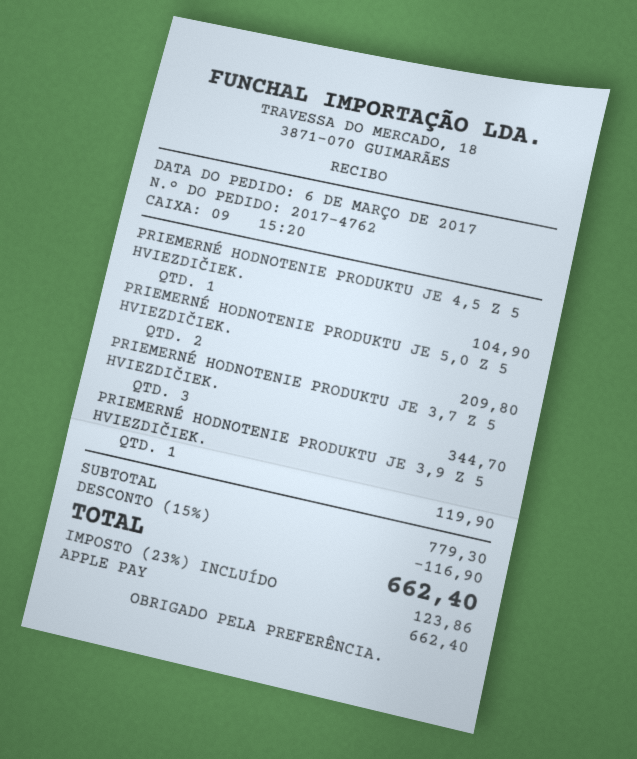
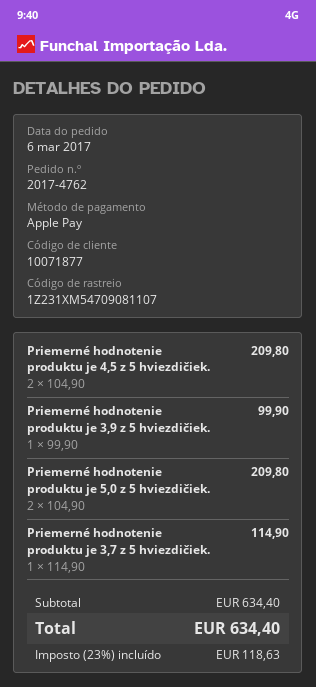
PRIEMERNÉ HODNOTENIE PRODUKTU JE 4,5 Z 5 HVIEZDIČIEK.: 1 for 104.90 -> 2 for 209.80
PRIEMERNÉ HODNOTENIE PRODUKTU JE 3,7 Z 5 HVIEZDIČIEK.: 3 for 344.70 -> 1 for 114.90
PRIEMERNÉ HODNOTENIE PRODUKTU JE 3,9 Z 5 HVIEZDIČIEK.: 1 for 119.90 -> 1 for 99.90
subtotal: 779.30 -> 634.40
discount: 15% = 116.90 -> none
tax: 23% = 123.86 -> 23% = 118.63
total: 662.40 -> 634.40

